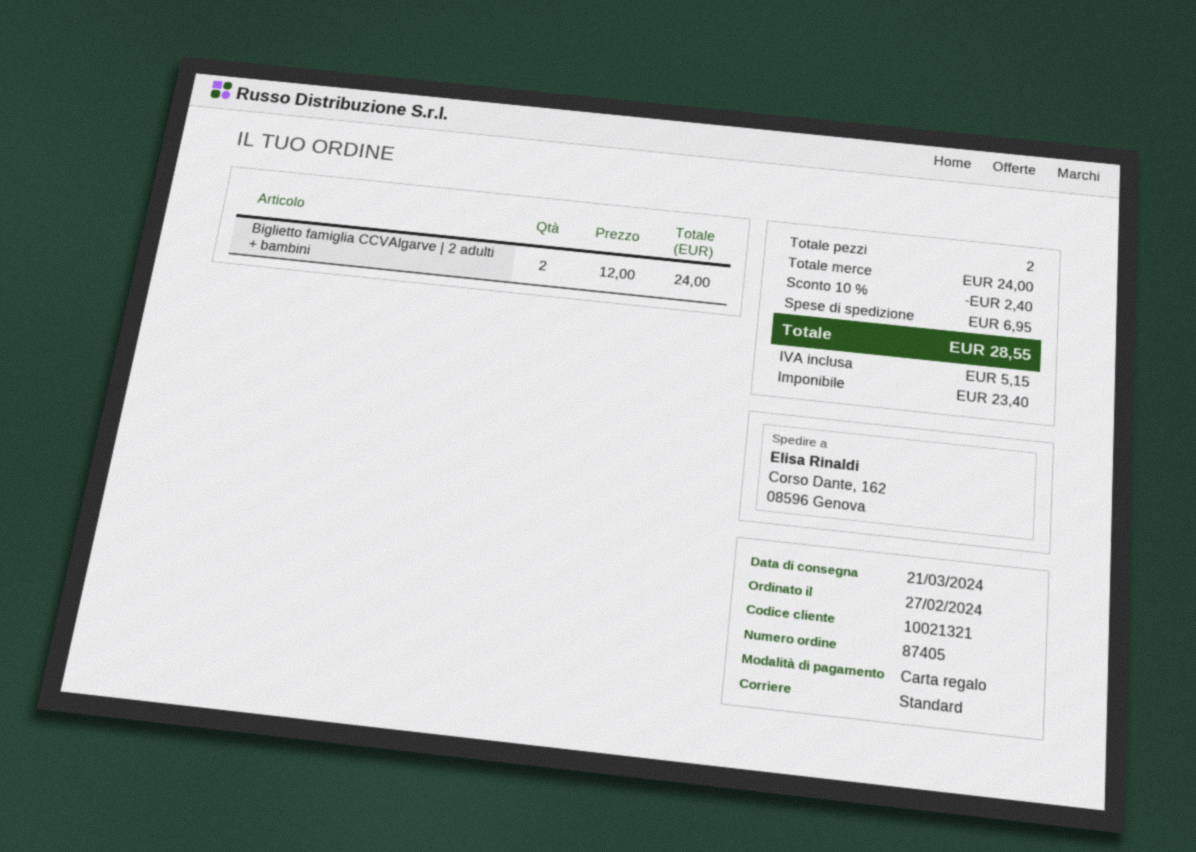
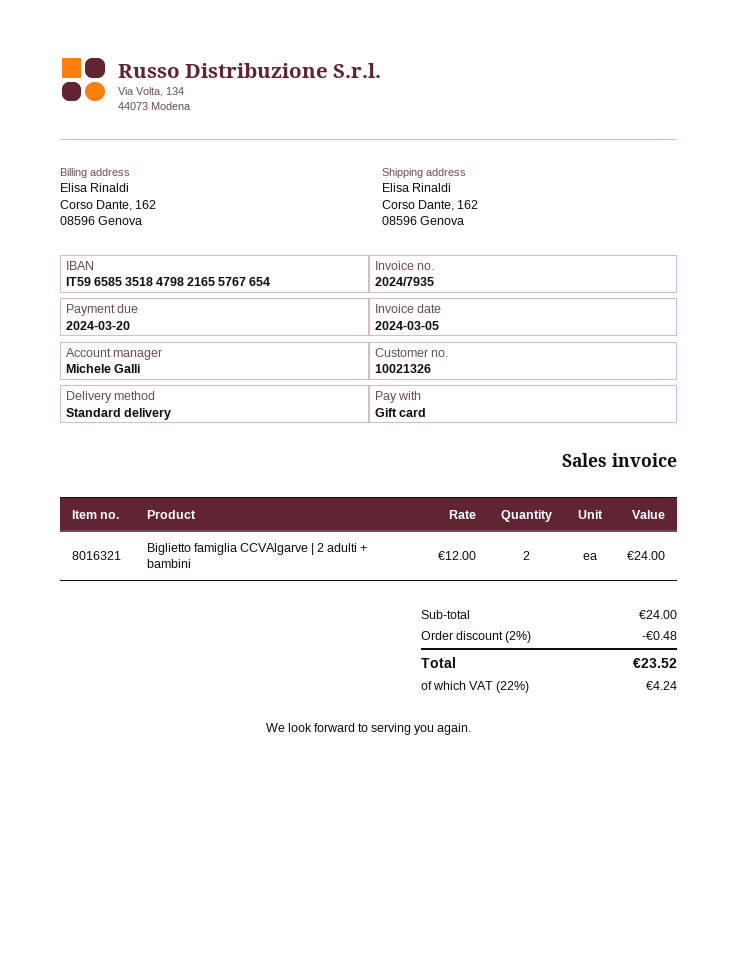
customer number: 10021321 -> 10021326
discount: 10% = 2.40 -> 2% = 0.48
shipping: 6.95 -> none
tax: 5.15 -> 4.24
total: 28.55 -> 23.52

